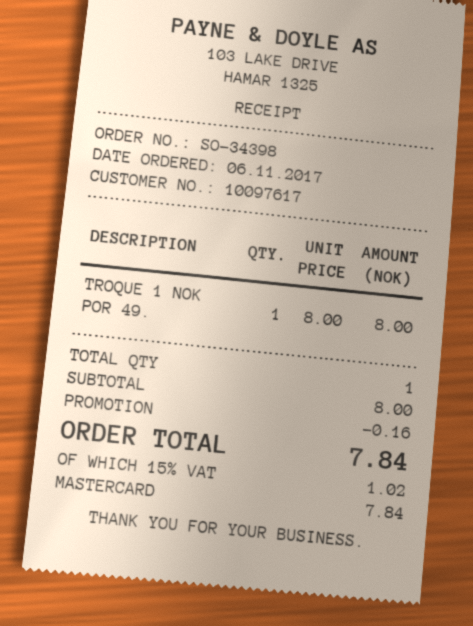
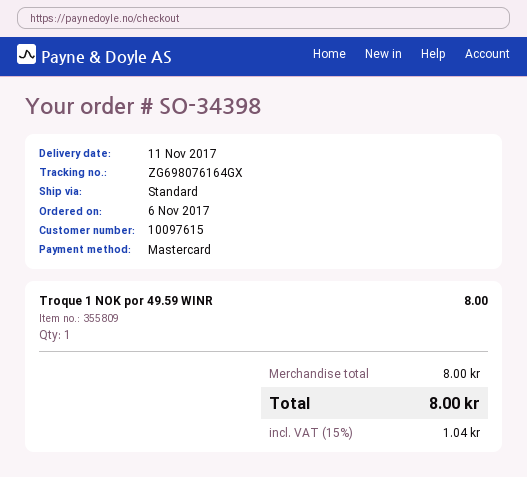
customer number: 10097617 -> 10097615
discount: 0.16 -> none
tax: 15% = 1.02 -> 15% = 1.04
total: 7.84 -> 8.00

